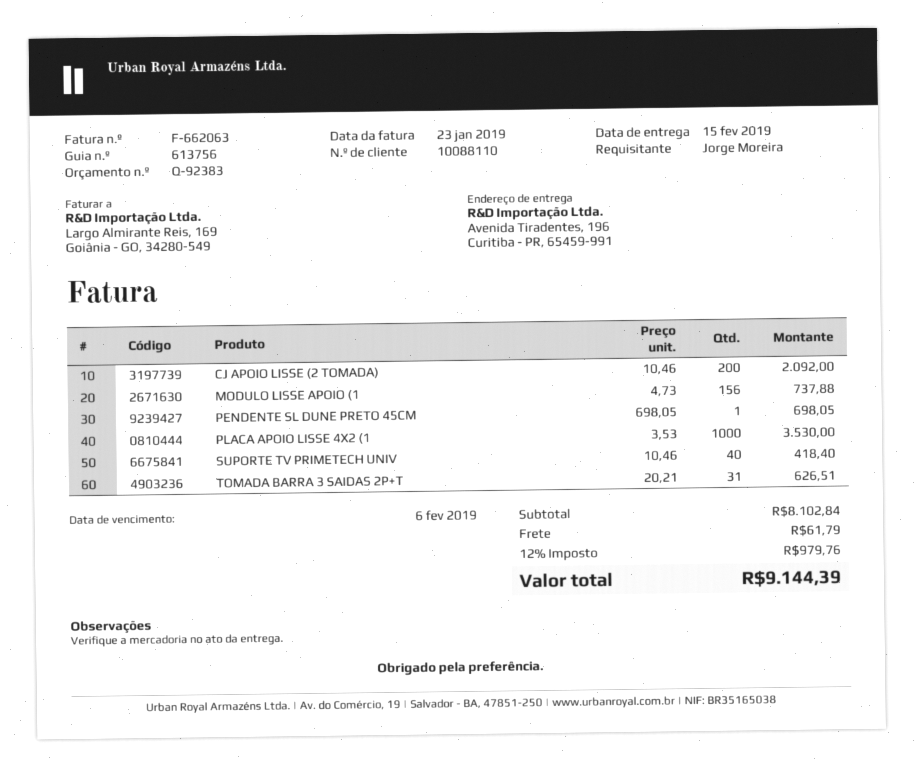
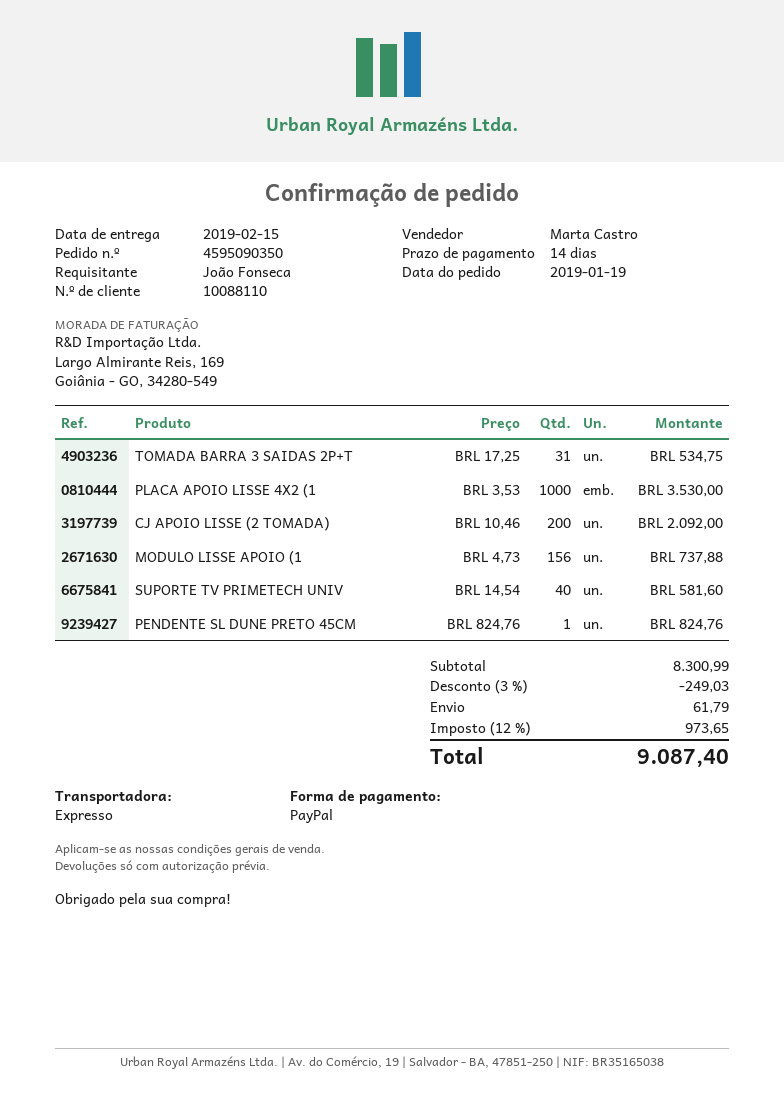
ordered by: Jorge Moreira -> João Fonseca
PENDENTE SL DUNE PRETO 45CM: 1 x 698.05 = 698.05 -> 1 x 824.76 = 824.76
SUPORTE TV PRIMETECH UNIV: 40 x 10.46 = 418.40 -> 40 x 14.54 = 581.60
TOMADA BARRA 3 SAIDAS 2P+T: 31 x 20.21 = 626.51 -> 31 x 17.25 = 534.75
subtotal: 8102.84 -> 8300.99
discount: none -> 3% = 249.03
tax: 12% = 979.76 -> 12% = 973.65
total: 9144.39 -> 9087.40

